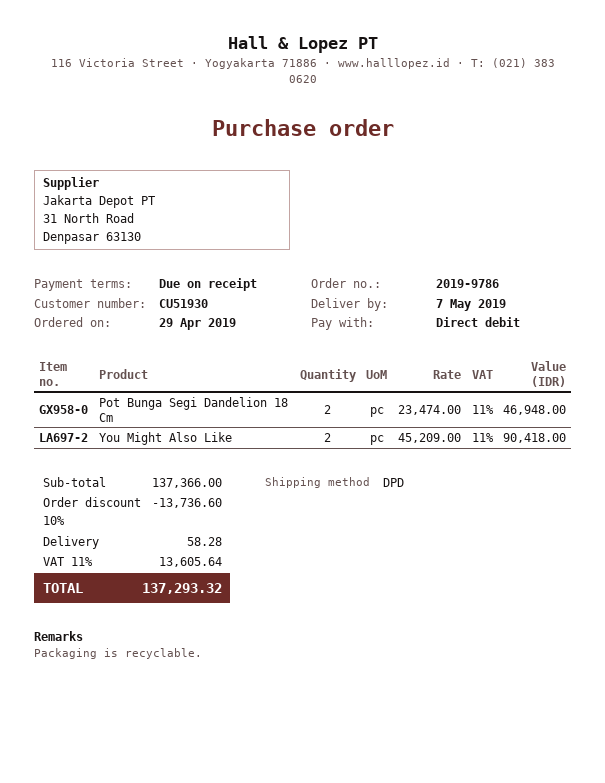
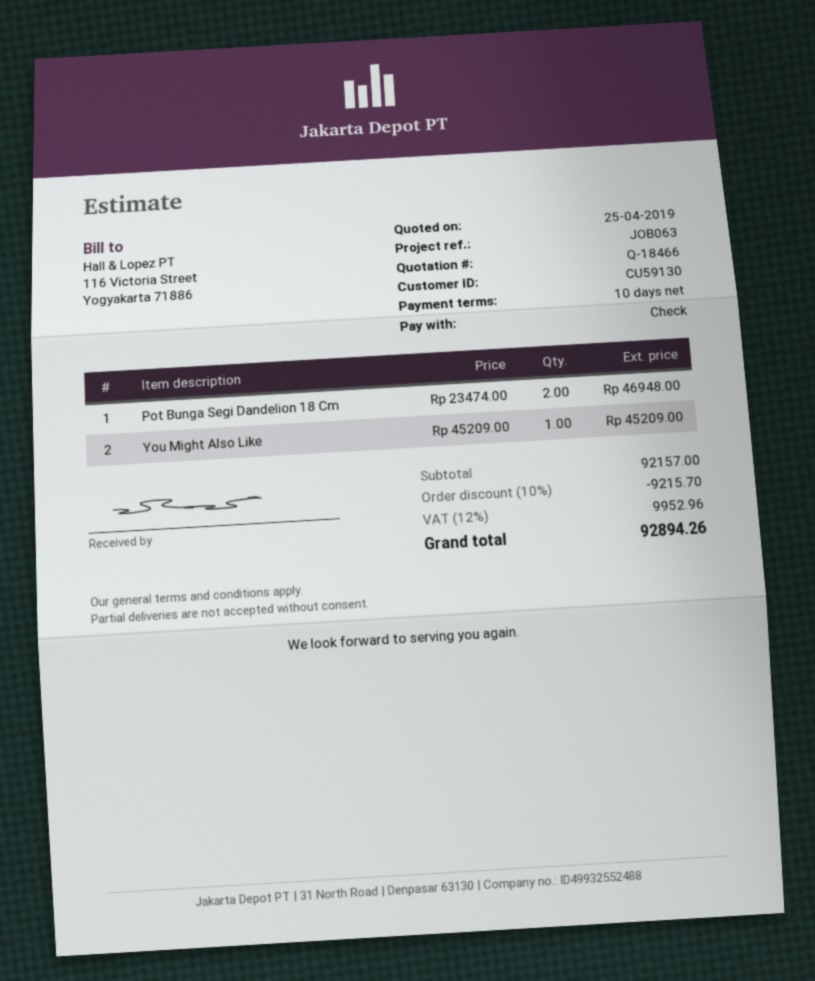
payment terms: on receipt -> 10 days
customer number: CU51930 -> CU59130
payment method: direct debit -> cheque
You Might Also Like: 2 x 45209.00 = 90418.00 -> 1 x 45209.00 = 45209.00
subtotal: 137366.00 -> 92157.00
discount: 10% = 13736.60 -> 10% = 9215.70
shipping: 58.28 -> none
tax: 11% = 13605.64 -> 12% = 9952.96
total: 137293.32 -> 92894.26

